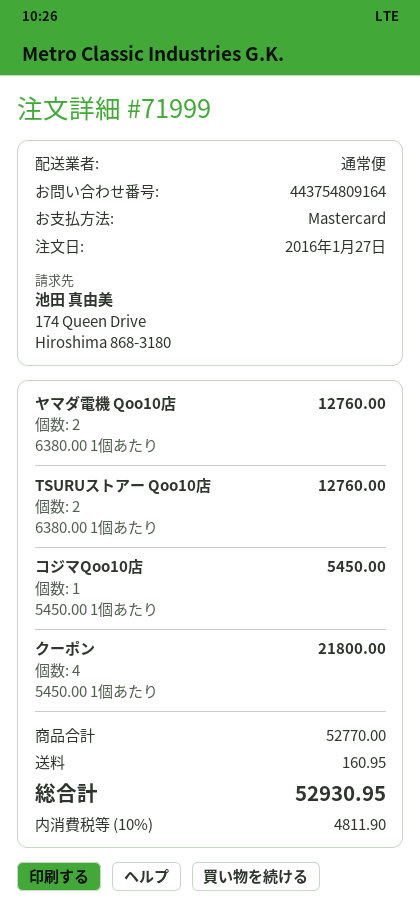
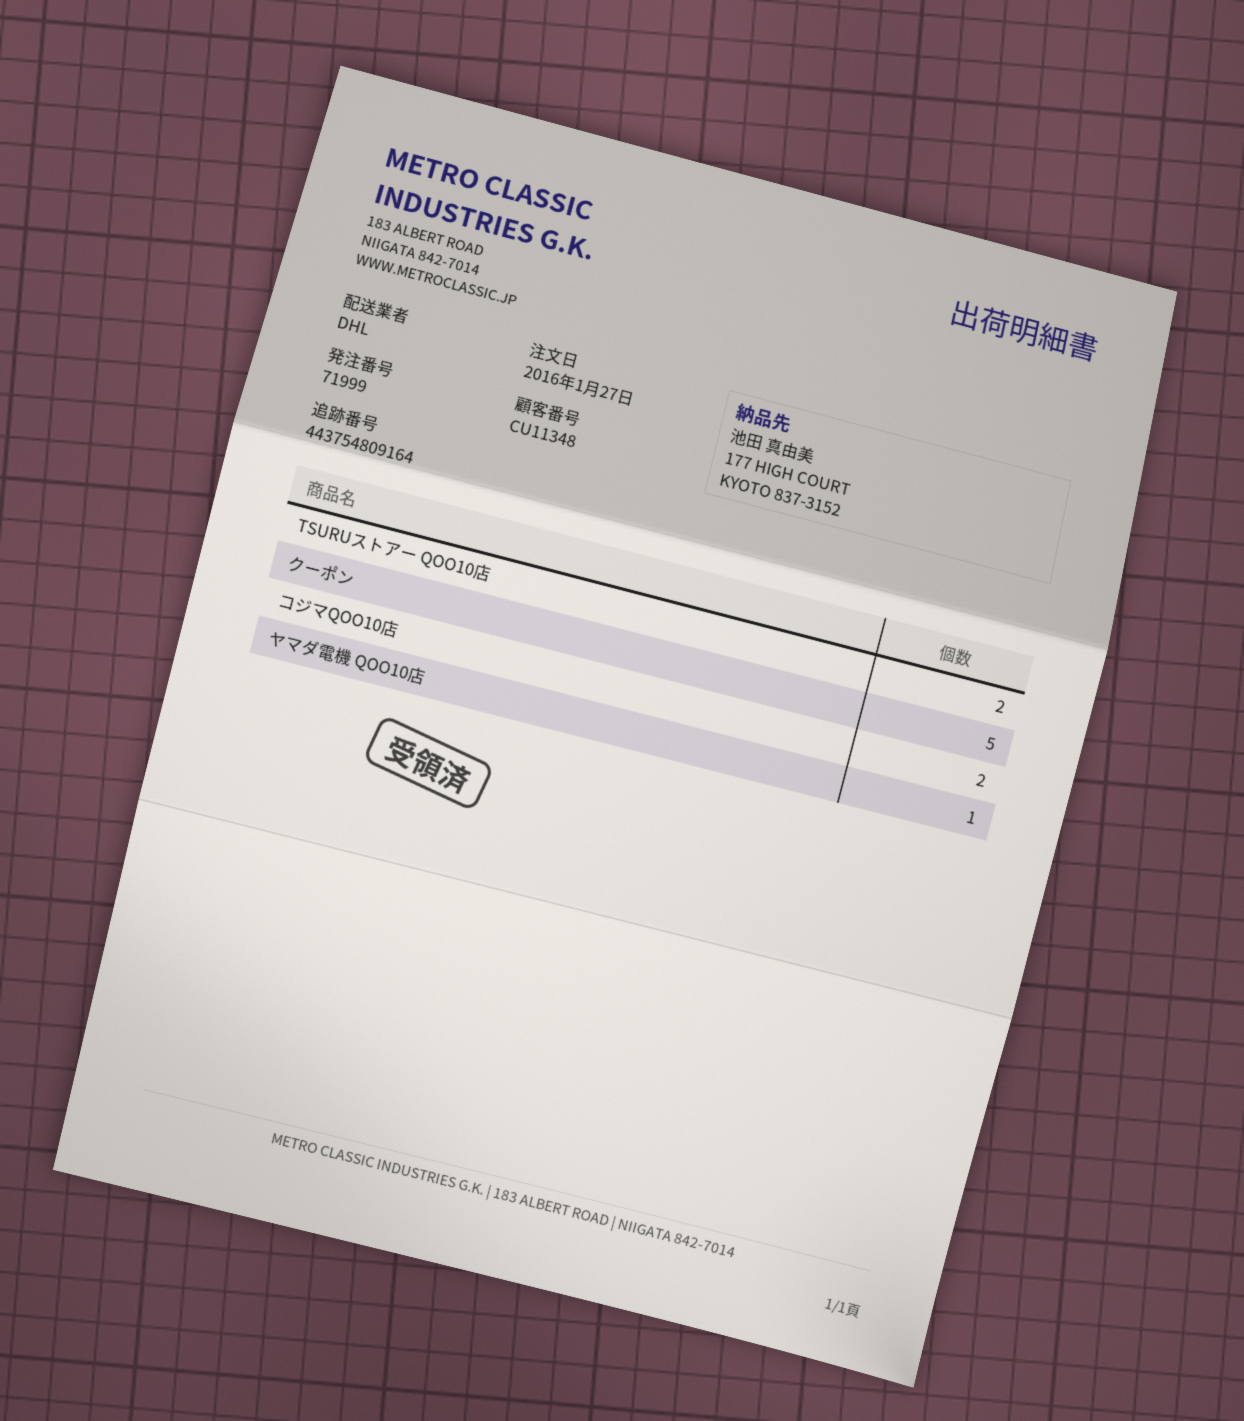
shipping method: standard -> DHL
ヤマダ電機 Qoo10店: 2 -> 1
コジマQoo10店: 1 -> 2
クーポン: 4 -> 5

